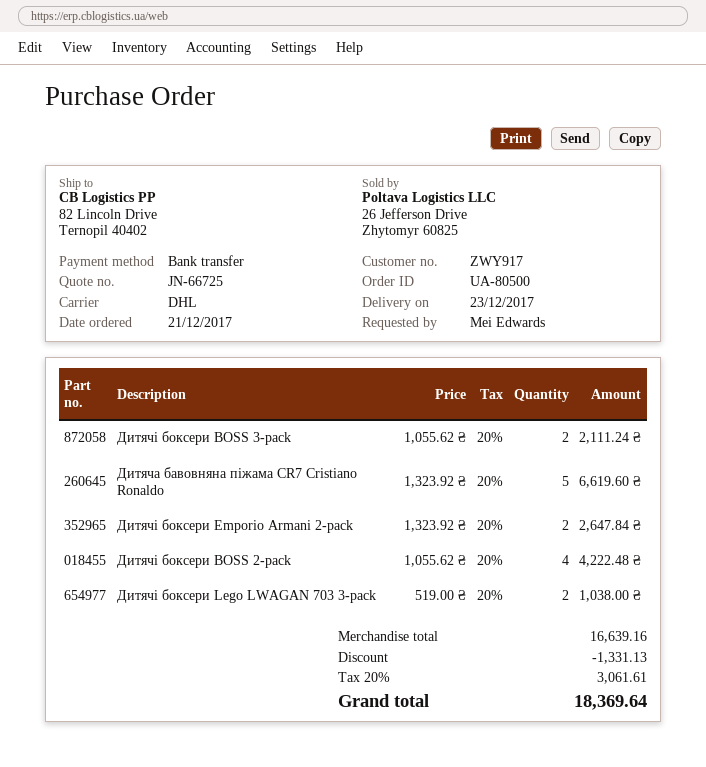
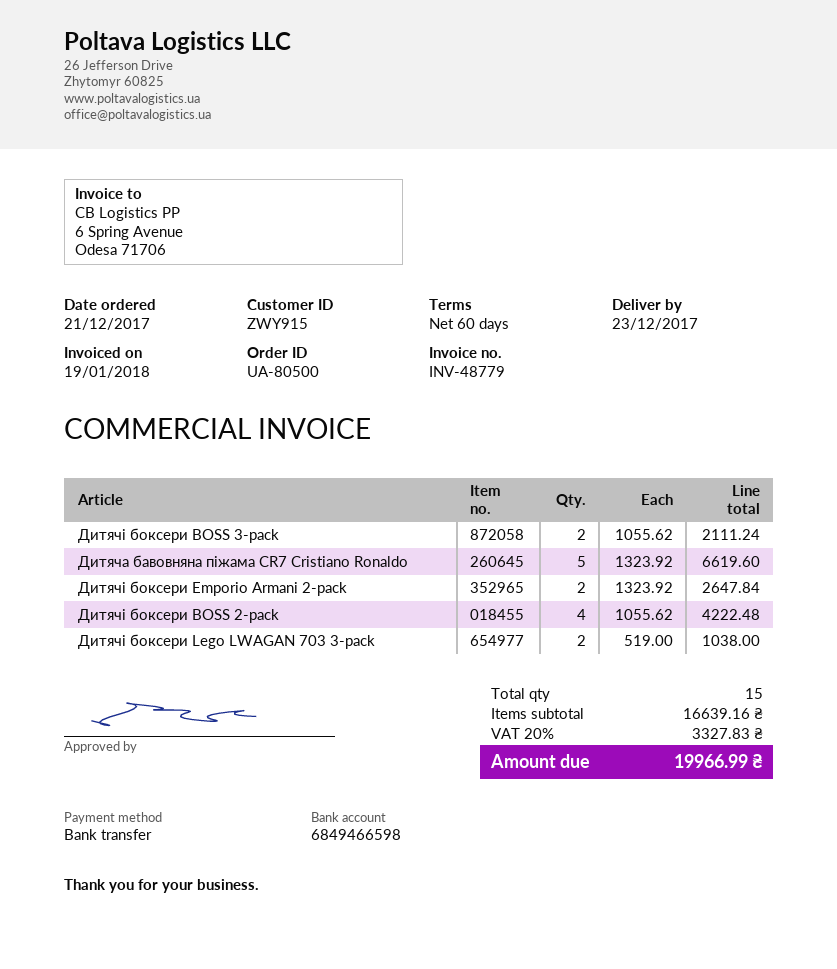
customer number: ZWY917 -> ZWY915
discount: 1331.13 -> none
tax: 20% = 3061.61 -> 20% = 3327.83
total: 18369.64 -> 19966.99

